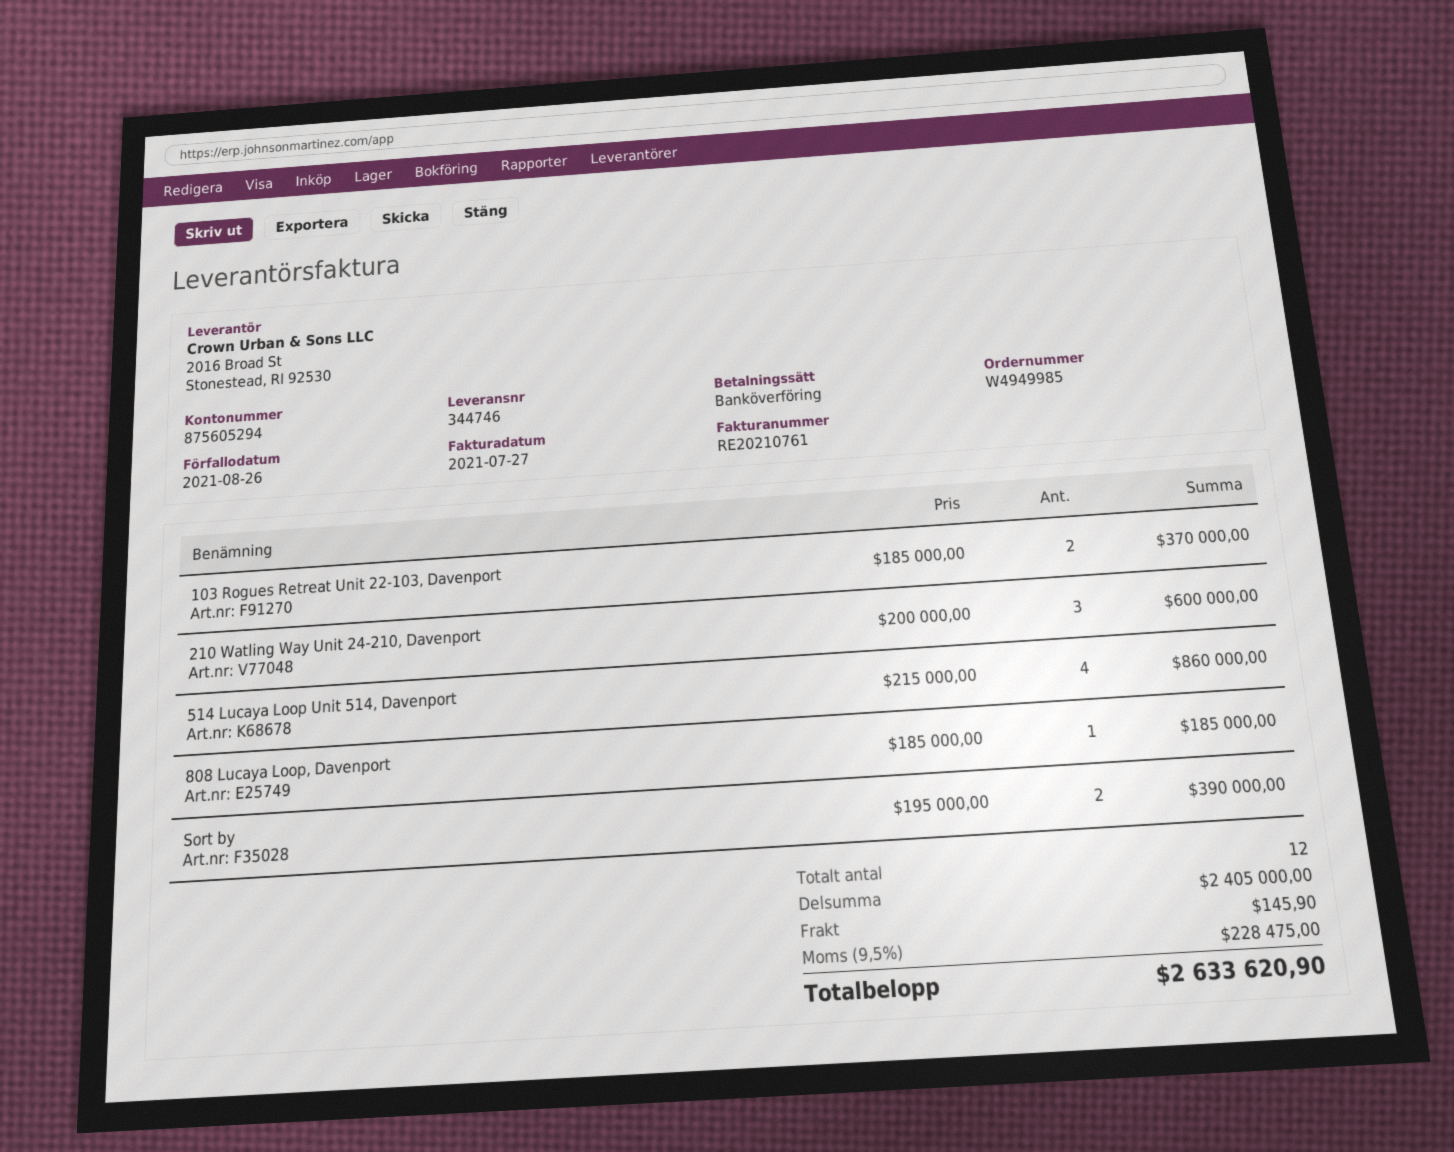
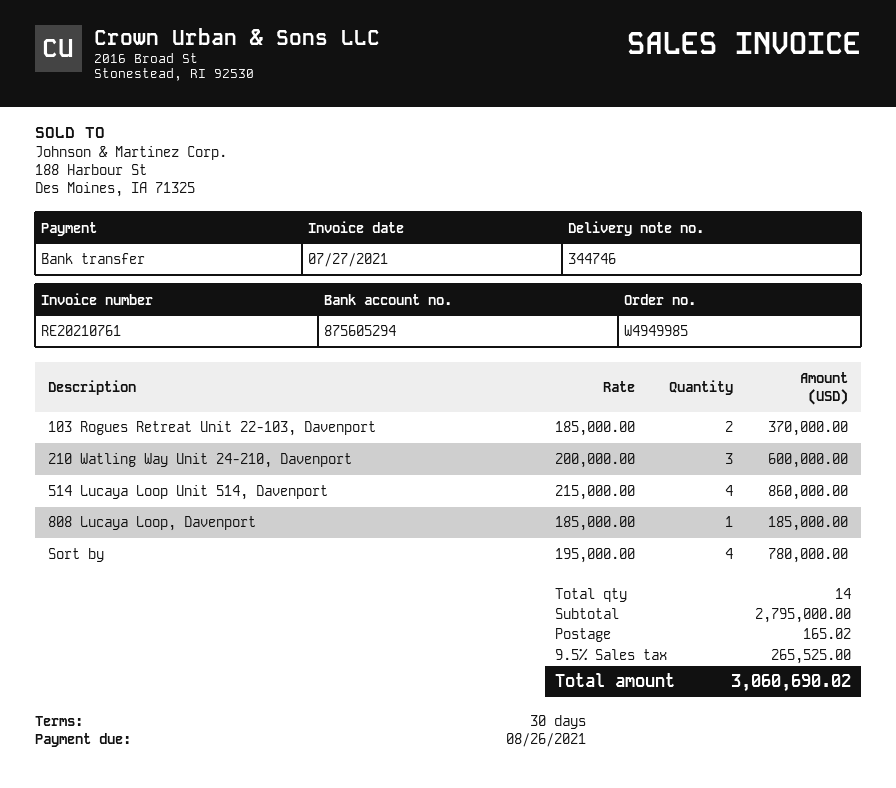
Sort by: 2 x 195000.00 = 390000.00 -> 4 x 195000.00 = 780000.00
total quantity: 12 -> 14
subtotal: 2405000.00 -> 2795000.00
shipping: 145.90 -> 165.02
tax: 9.5% = 228475.00 -> 9.5% = 265525.00
total: 2633620.90 -> 3060690.02

